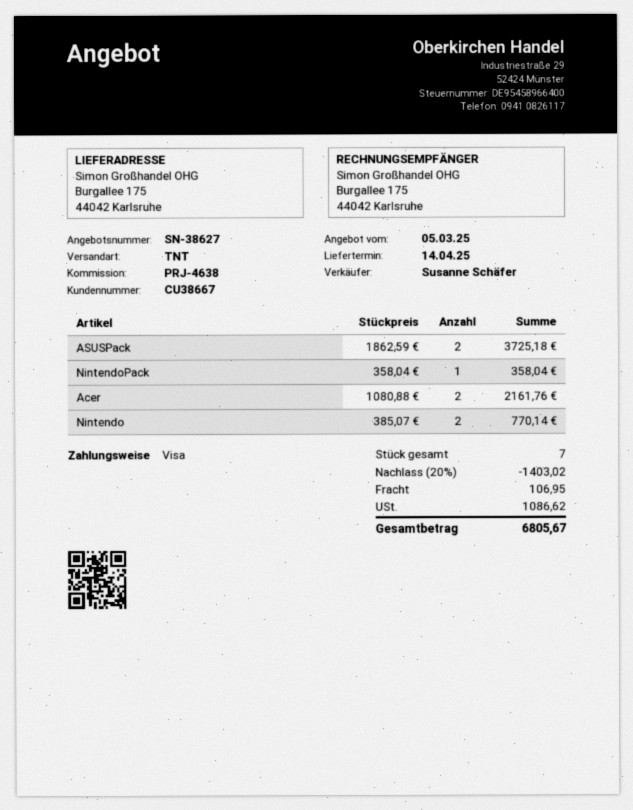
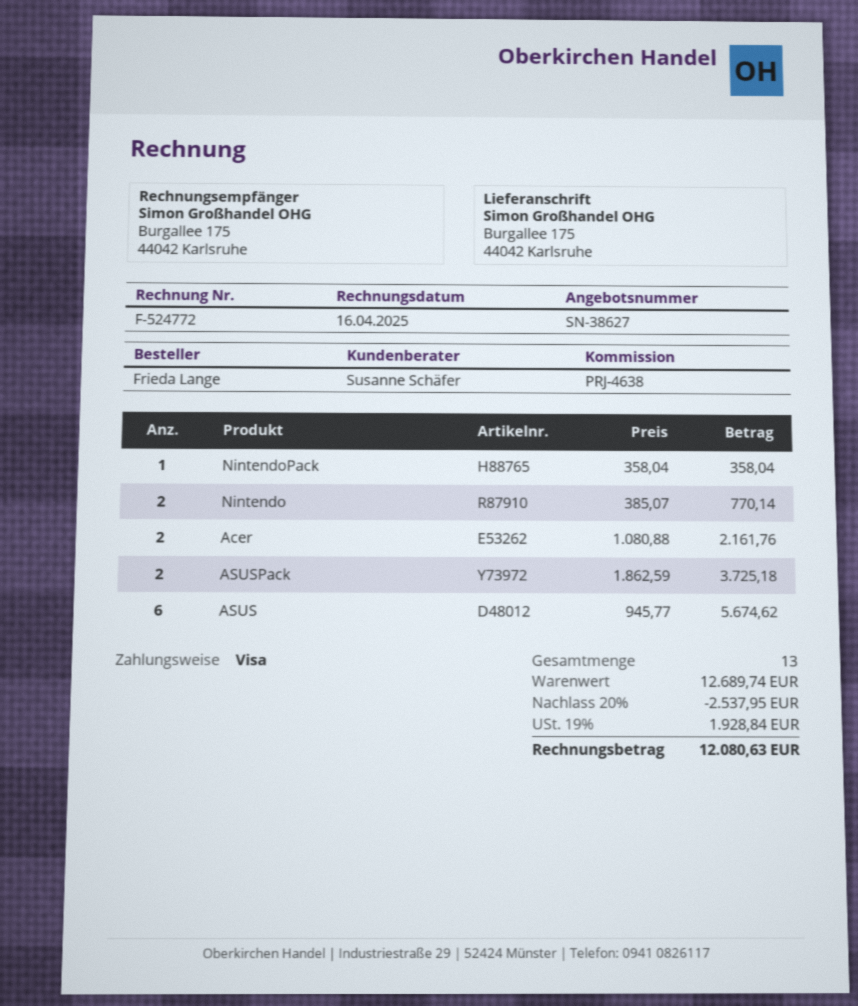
ASUS: none -> 6 x 945.77 = 5674.62
total quantity: 7 -> 13
discount: 20% = 1403.02 -> 20% = 2537.95
shipping: 106.95 -> none
tax: 1086.62 -> 1928.84
total: 6805.67 -> 12080.63

